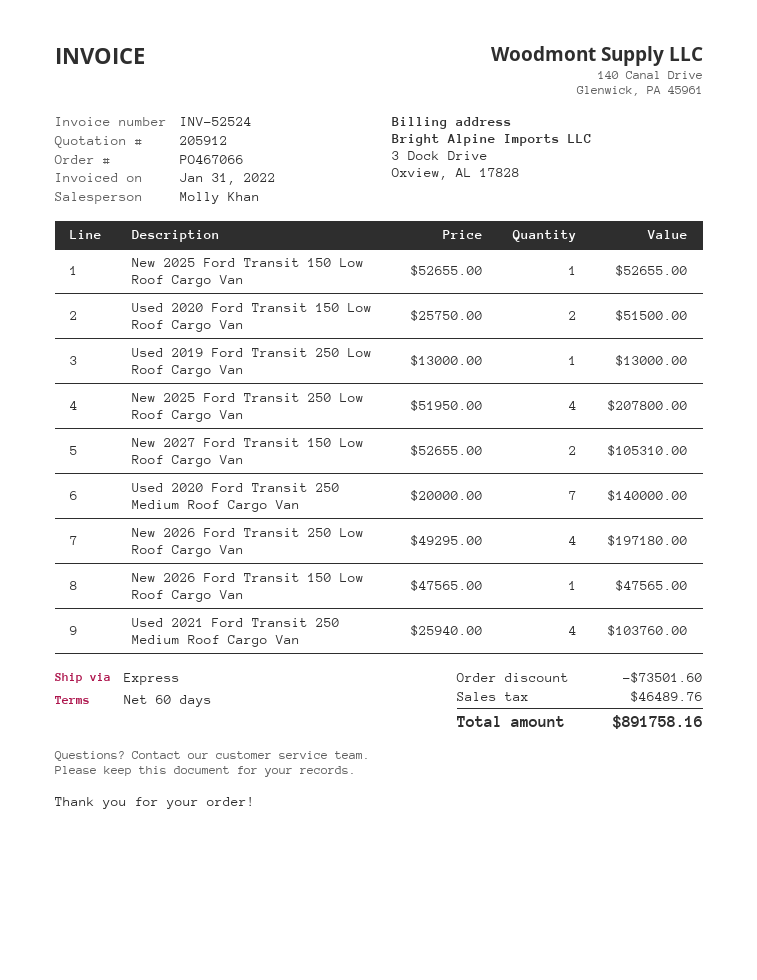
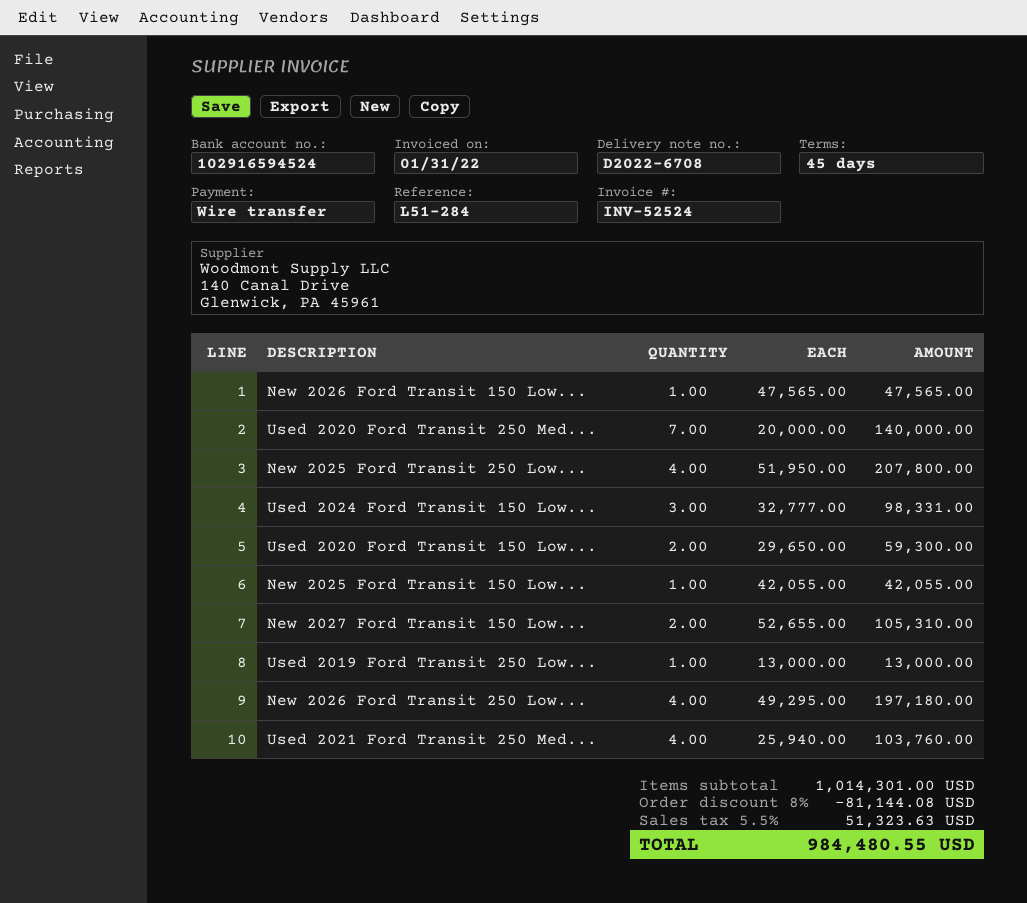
payment terms: 60 days -> 45 days
New 2025 Ford Transit 150 Low Roof Cargo Van: 1 x 52655.00 = 52655.00 -> 1 x 42055.00 = 42055.00
Used 2020 Ford Transit 150 Low Roof Cargo Van: 2 x 25750.00 = 51500.00 -> 2 x 29650.00 = 59300.00
Used 2024 Ford Transit 150 Low...: none -> 3 x 32777.00 = 98331.00
discount: 73501.60 -> 81144.08
tax: 46489.76 -> 51323.63
total: 891758.16 -> 984480.55

